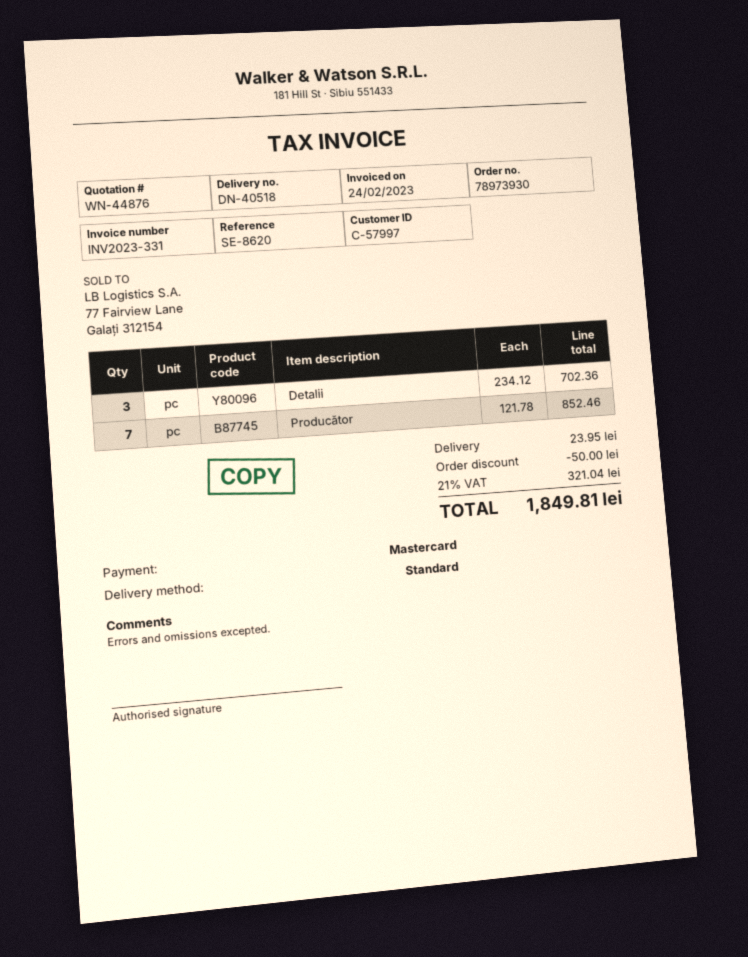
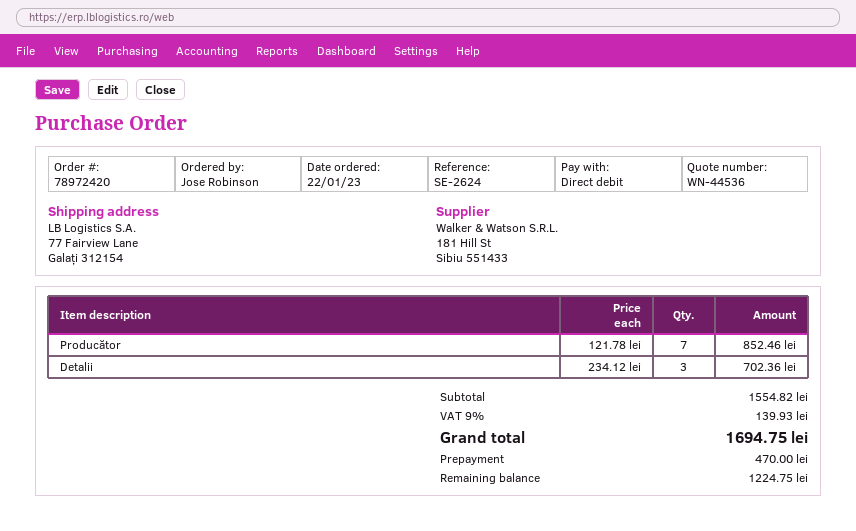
quote number: WN-44876 -> WN-44536
order number: 78973930 -> 78972420
reference: SE-8620 -> SE-2624
payment method: Mastercard -> direct debit
discount: 50.00 -> none
shipping: 23.95 -> none
tax: 21% = 321.04 -> 9% = 139.93
total: 1849.81 -> 1694.75

